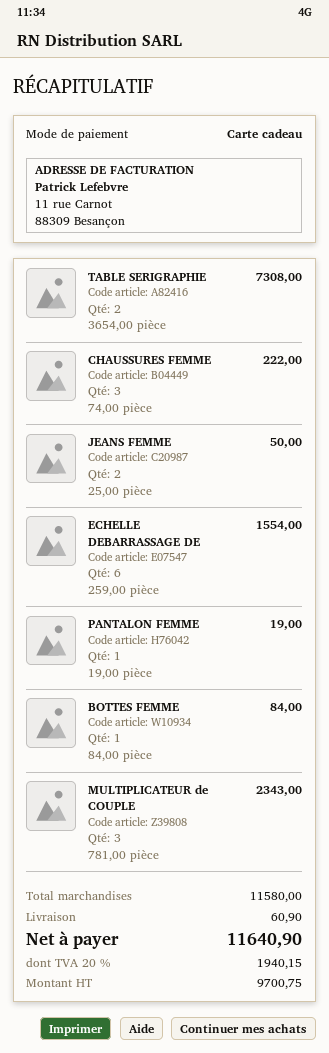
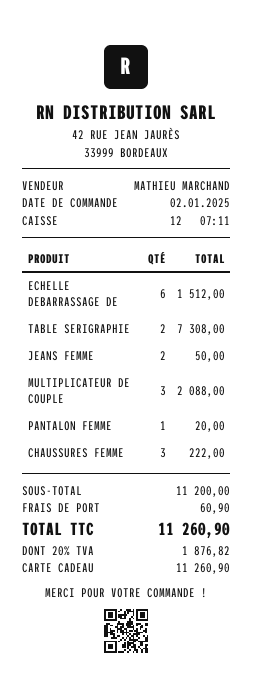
ECHELLE DEBARRASSAGE DE: 6 for 1554.00 -> 6 for 1512.00
PANTALON FEMME: 1 for 19.00 -> 1 for 20.00
BOTTES FEMME: 1 for 84.00 -> none
MULTIPLICATEUR de COUPLE: 3 for 2343.00 -> 3 for 2088.00
subtotal: 11580.00 -> 11200.00
tax: 20% = 1940.15 -> 20% = 1876.82
total: 11640.90 -> 11260.90

